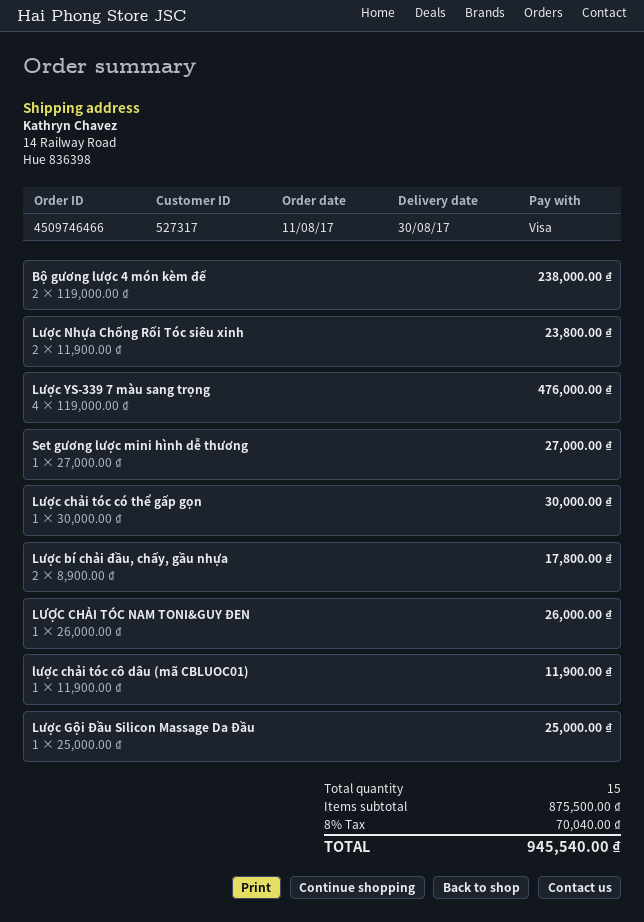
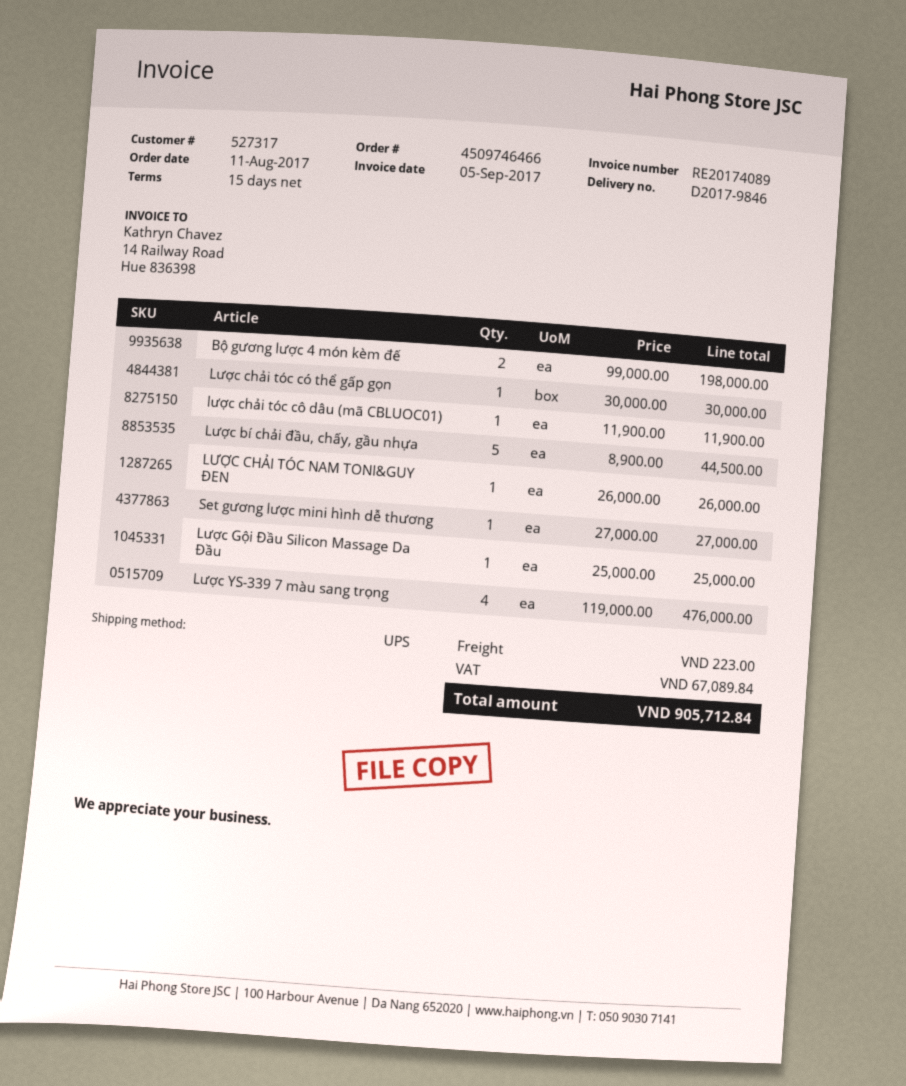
Bộ gương lược 4 món kèm đế: 2 x 119000.00 = 238000.00 -> 2 x 99000.00 = 198000.00
Lược Nhựa Chống Rối Tóc siêu xinh: 2 x 11900.00 = 23800.00 -> none
Lược bí chải đầu, chấy, gầu nhựa: 2 x 8900.00 = 17800.00 -> 5 x 8900.00 = 44500.00
shipping: none -> 223.00
tax: 70040.00 -> 67089.84
total: 945540.00 -> 905712.84

